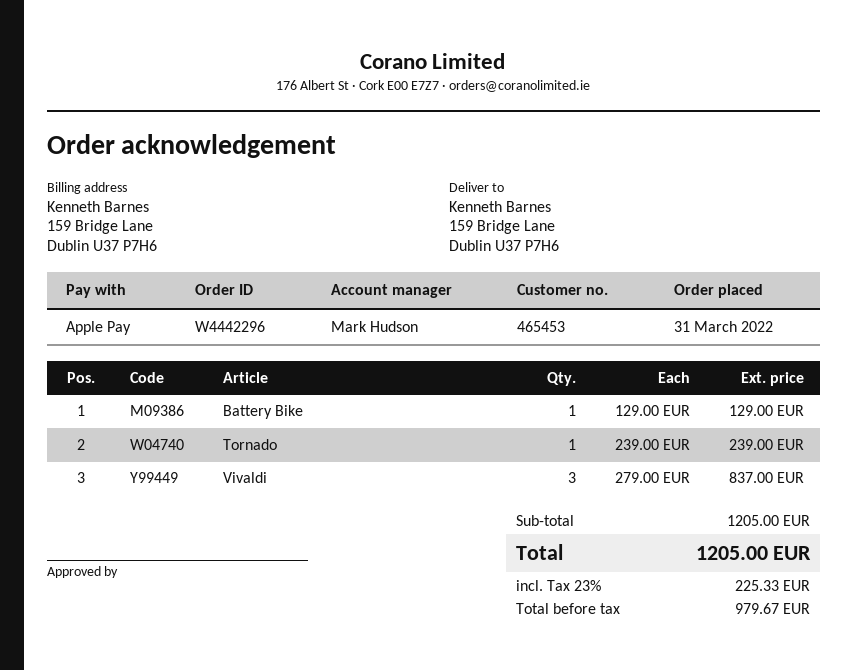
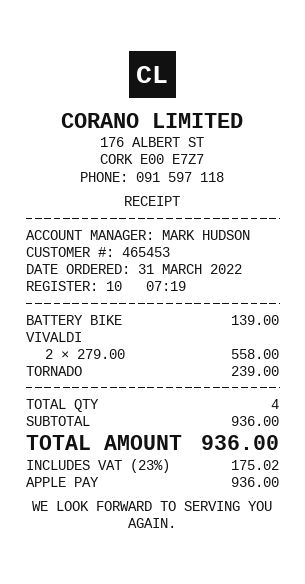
Battery Bike: 1 x 129.00 = 129.00 -> 1 x 139.00 = 139.00
Vivaldi: 3 x 279.00 = 837.00 -> 2 x 279.00 = 558.00
subtotal: 1205.00 -> 936.00
tax: 23% = 225.33 -> 23% = 175.02
total: 1205.00 -> 936.00

